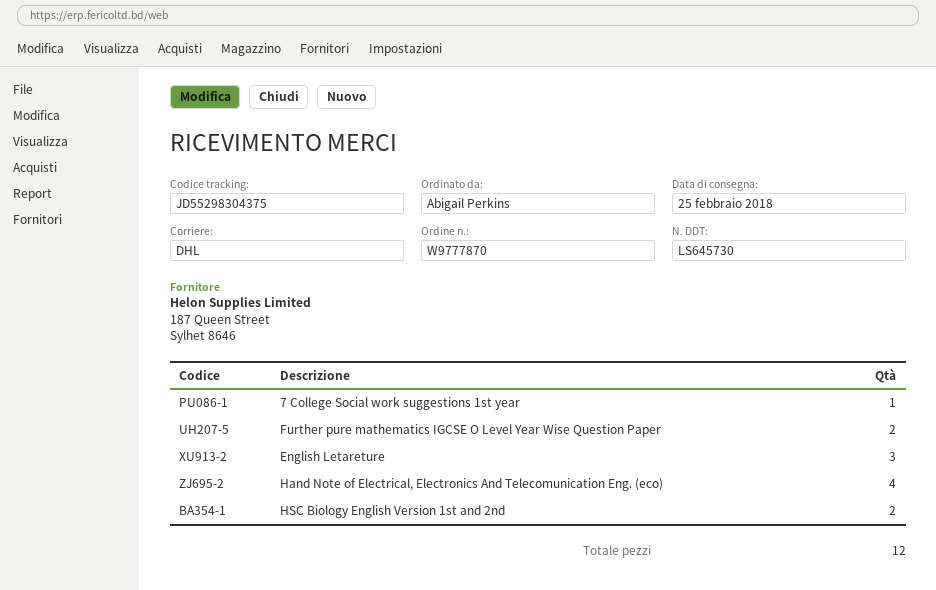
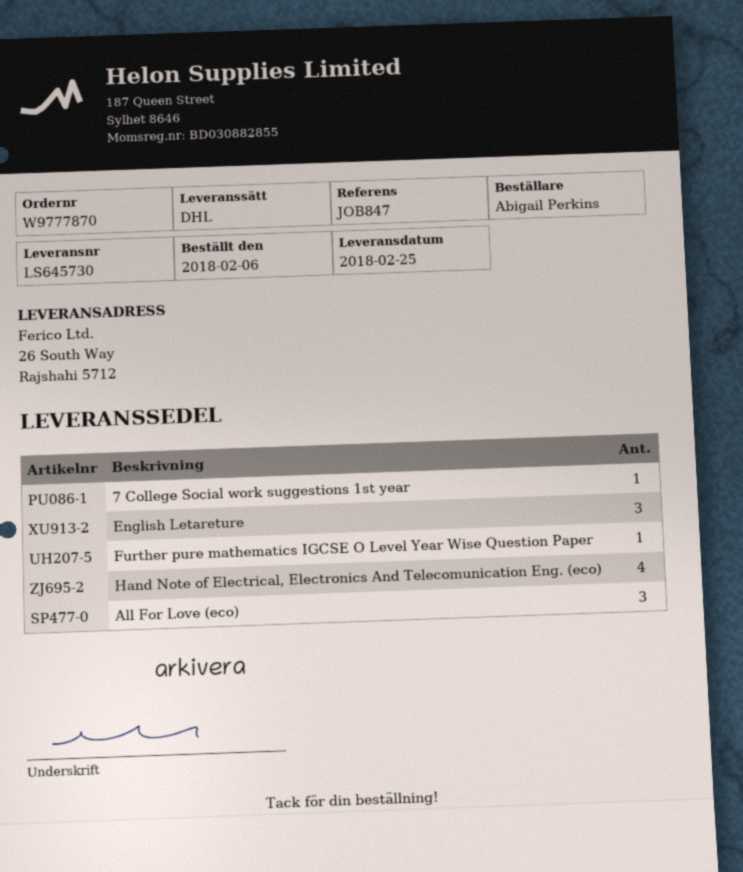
Further pure mathematics IGCSE O Level Year Wise Question Paper: 2 -> 1
HSC Biology English Version 1st and 2nd: 2 -> none
All For Love (eco): none -> 3

